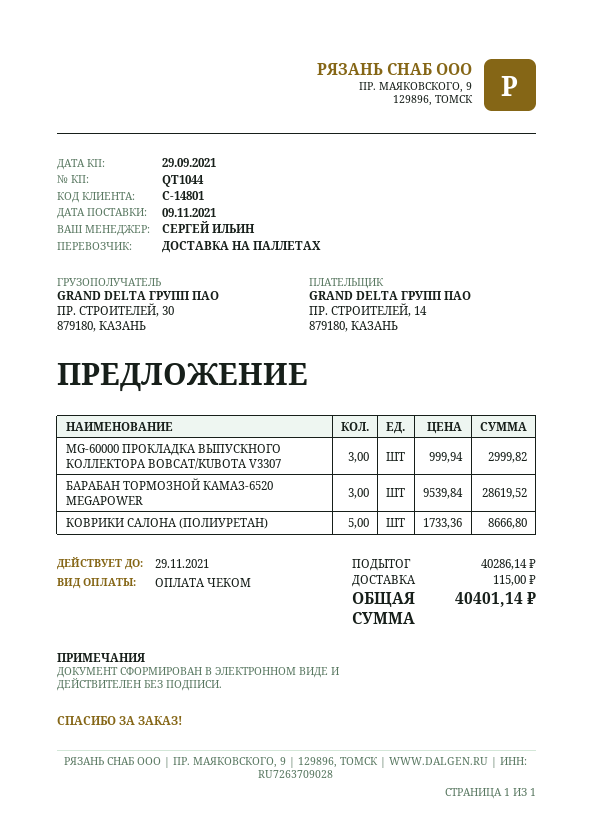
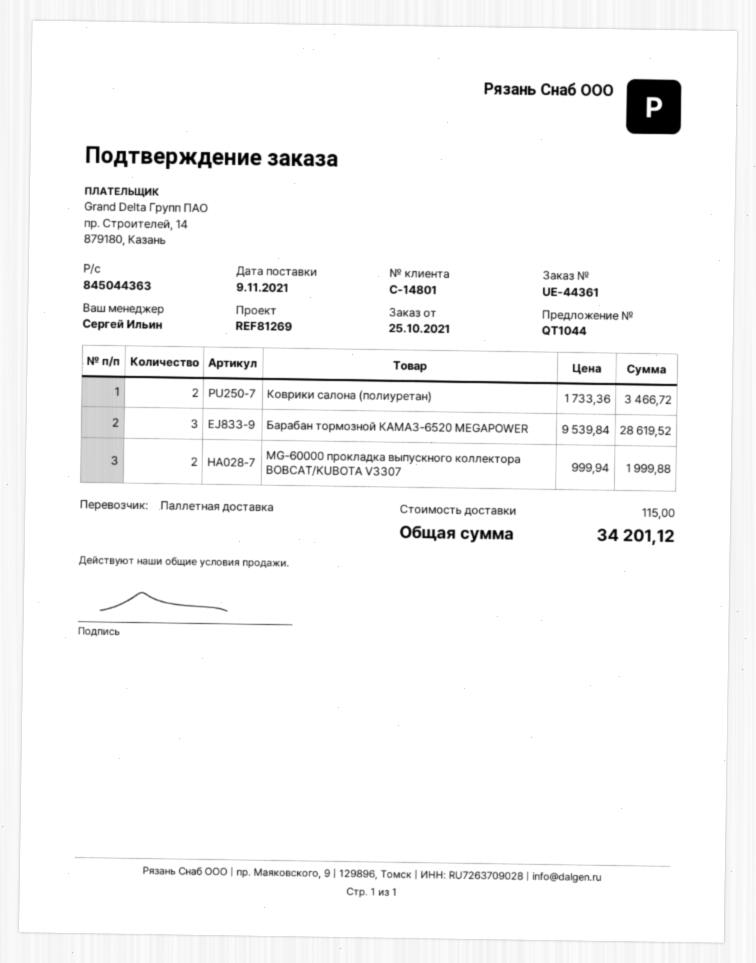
MG-60000 ПРОКЛАДКА ВЫПУСКНОГО КОЛЛЕКТОРА BOBCAT/KUBOTA V3307: 3 x 999.94 = 2999.82 -> 2 x 999.94 = 1999.88
КОВРИКИ САЛОНА (ПОЛИУРЕТАН): 5 x 1733.36 = 8666.80 -> 2 x 1733.36 = 3466.72
total: 40401.14 -> 34201.12

